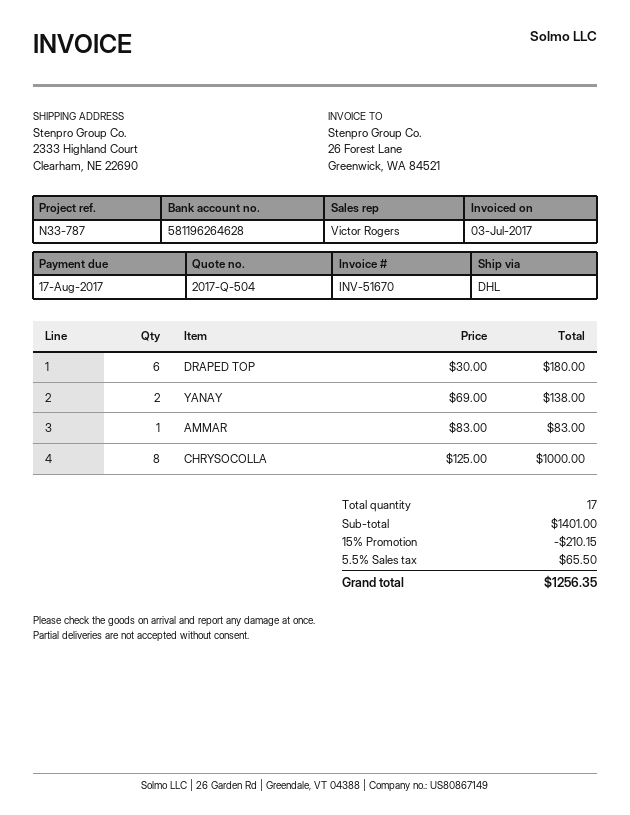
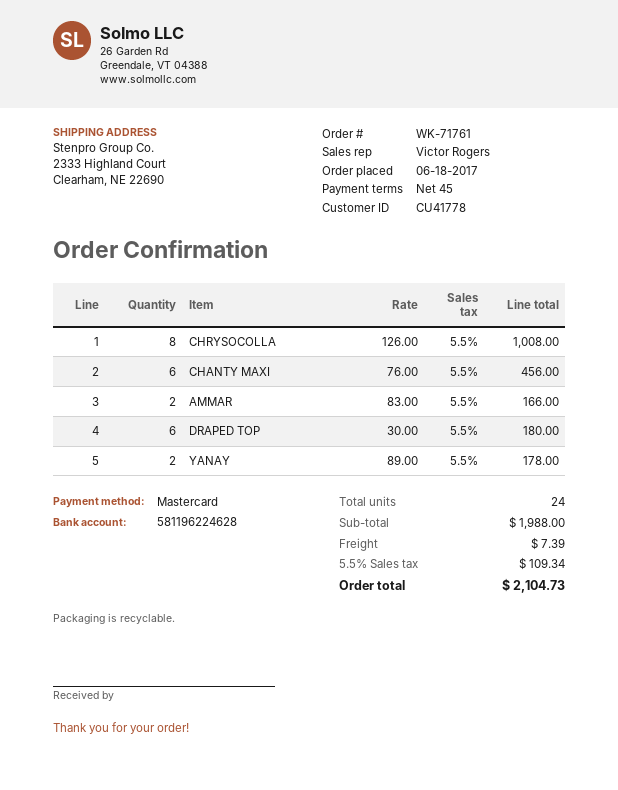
bank account: 581196264628 -> 581196224628
YANAY: 2 x 69.00 = 138.00 -> 2 x 89.00 = 178.00
AMMAR: 1 x 83.00 = 83.00 -> 2 x 83.00 = 166.00
CHRYSOCOLLA: 8 x 125.00 = 1000.00 -> 8 x 126.00 = 1008.00
CHANTY MAXI: none -> 6 x 76.00 = 456.00
total quantity: 17 -> 24
subtotal: 1401.00 -> 1988.00
discount: 15% = 210.15 -> none
shipping: none -> 7.39
tax: 5.5% = 65.50 -> 5.5% = 109.34
total: 1256.35 -> 2104.73

